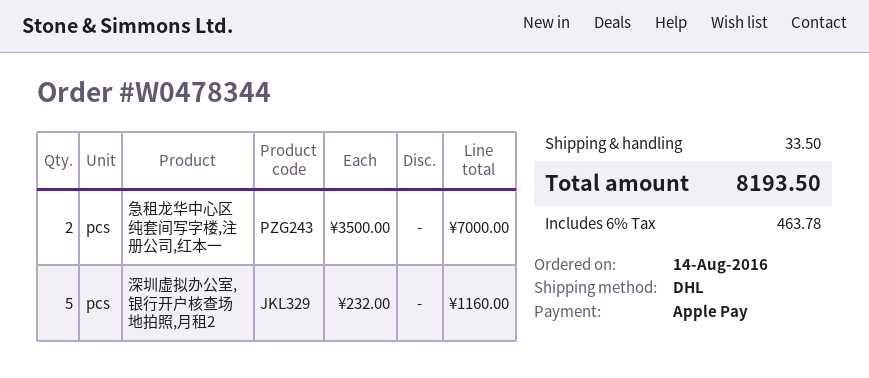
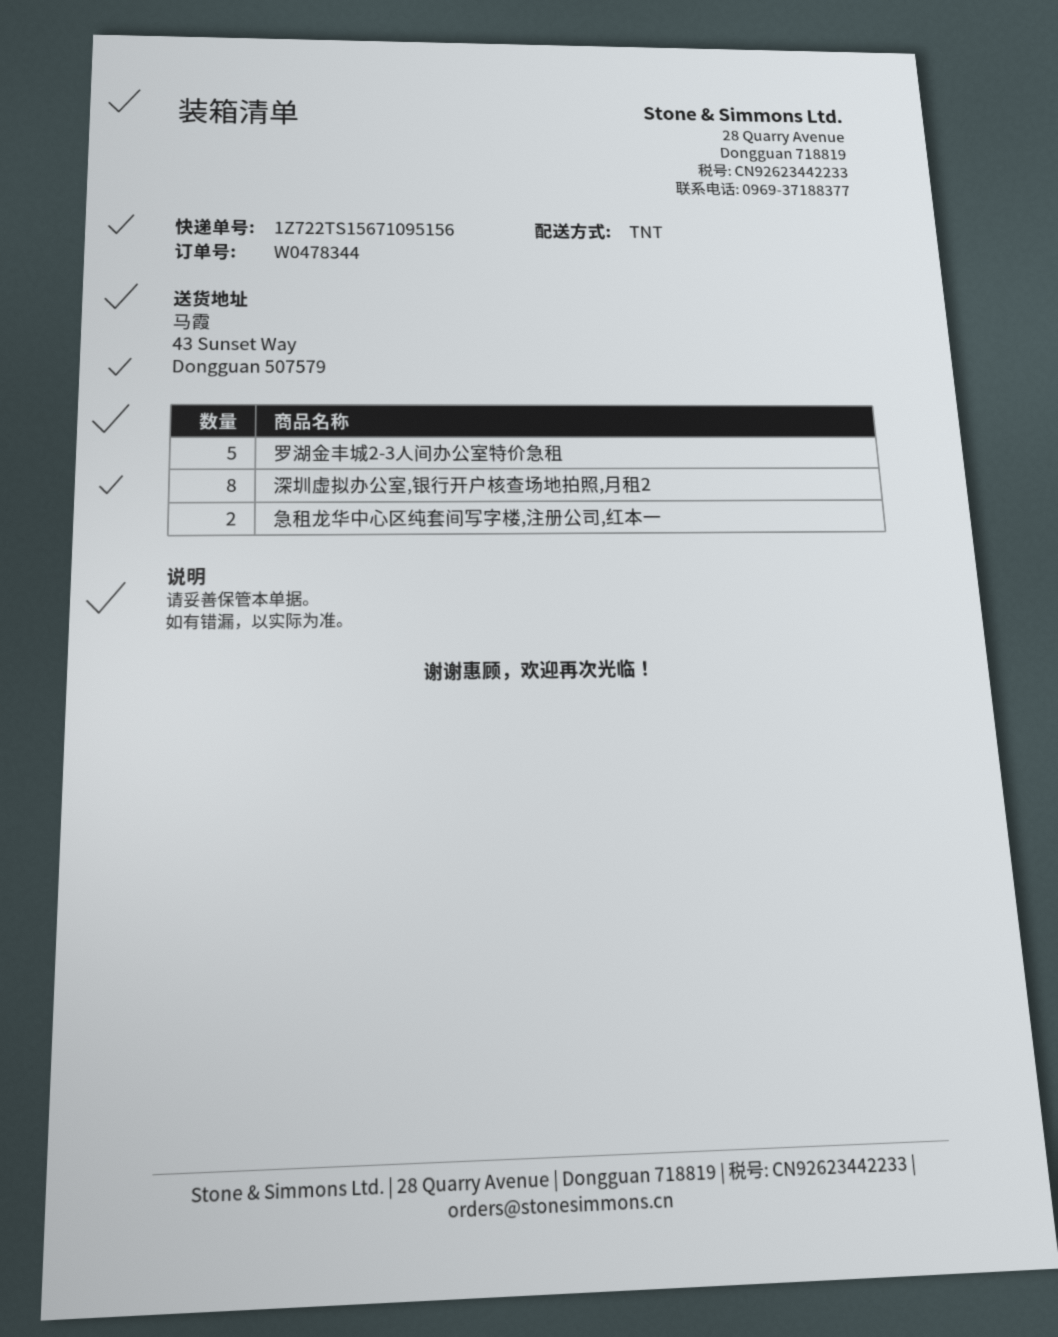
shipping method: DHL -> TNT
深圳虚拟办公室,银行开户核查场地拍照,月租2: 5 -> 8
罗湖金丰城2-3人间办公室特价急租: none -> 5

